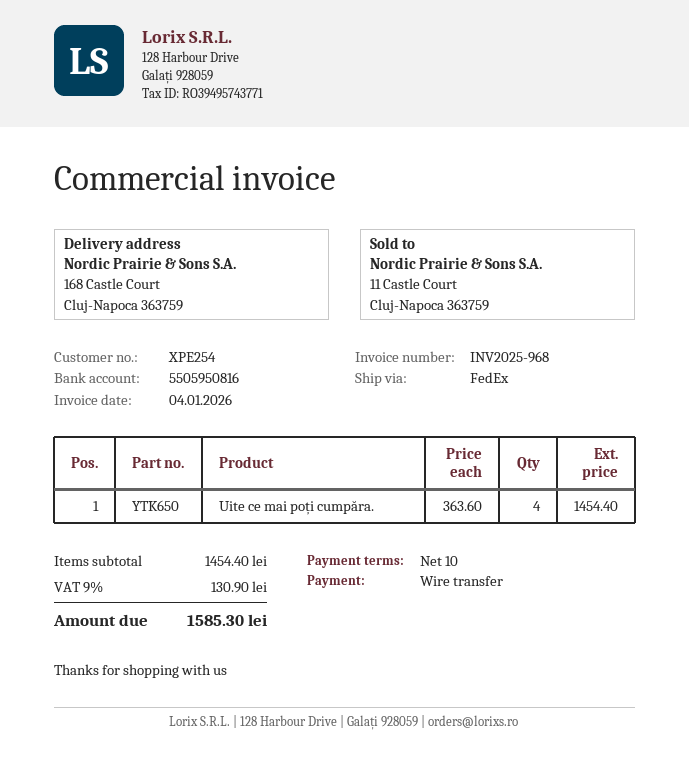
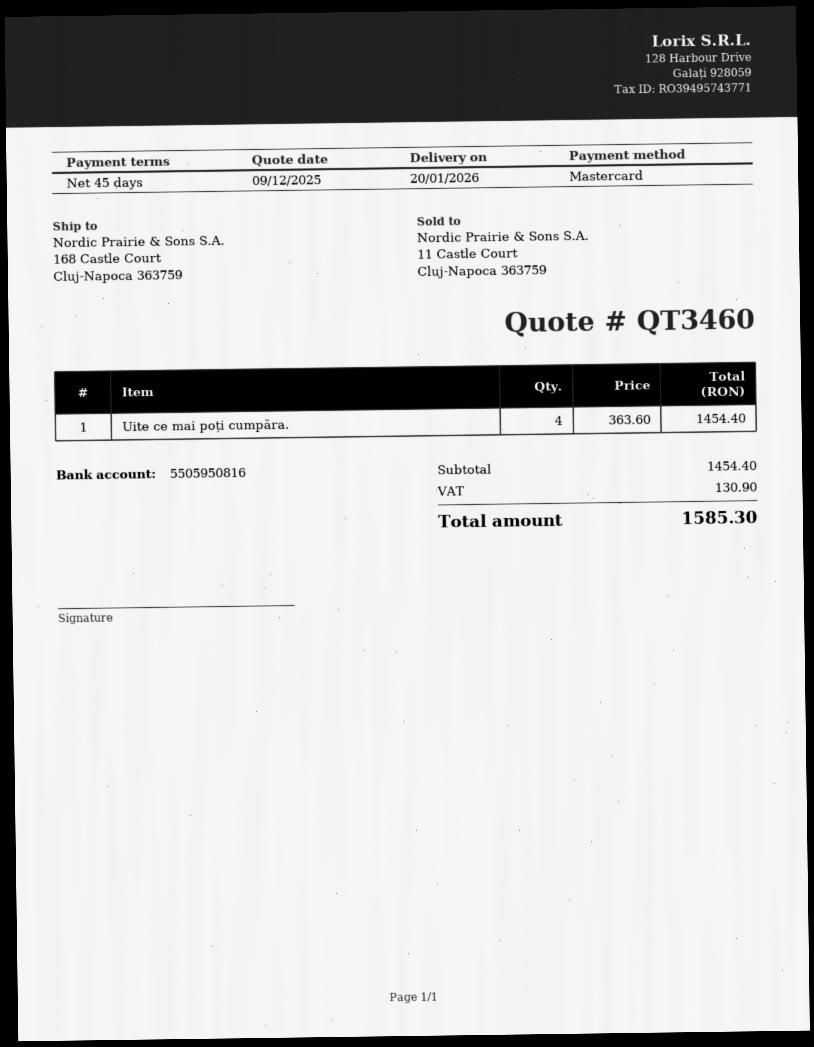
payment terms: 10 days -> 45 days
payment method: bank transfer -> Mastercard

